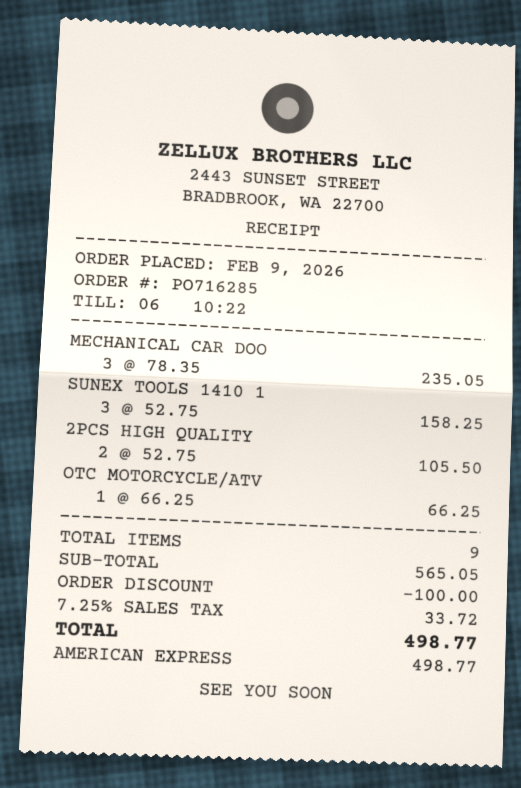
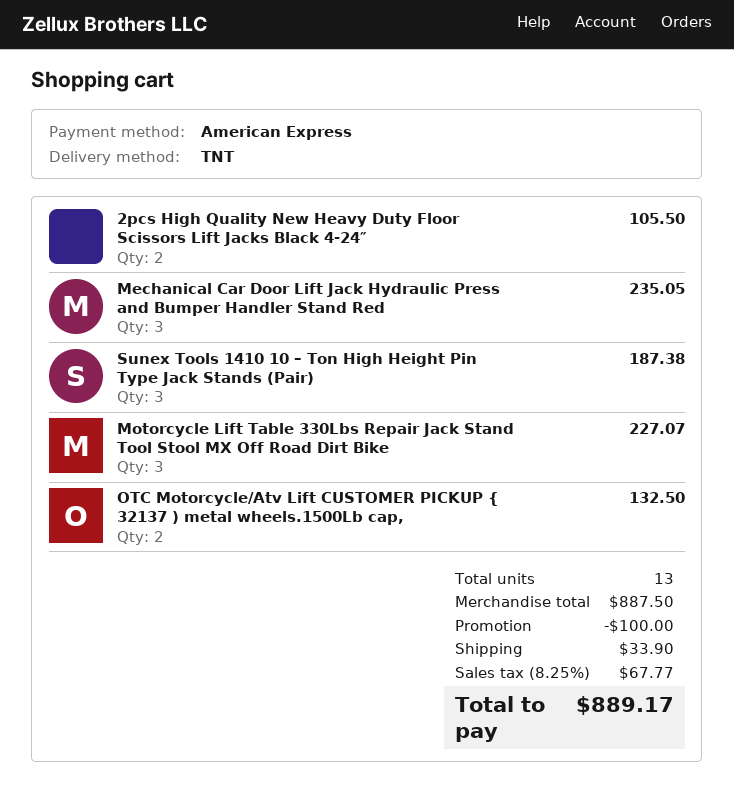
SUNEX TOOLS 1410 1: 3 for 158.25 -> 3 for 187.38
OTC MOTORCYCLE/ATV: 1 for 66.25 -> 2 for 132.50
Motorcycle Lift Table 330Lbs Repair Jack Stand Tool Stool MX Off Road Dirt Bike: none -> 3 for 227.07
total quantity: 9 -> 13
subtotal: 565.05 -> 887.50
shipping: none -> 33.90
tax: 7.25% = 33.72 -> 8.25% = 67.77
total: 498.77 -> 889.17

